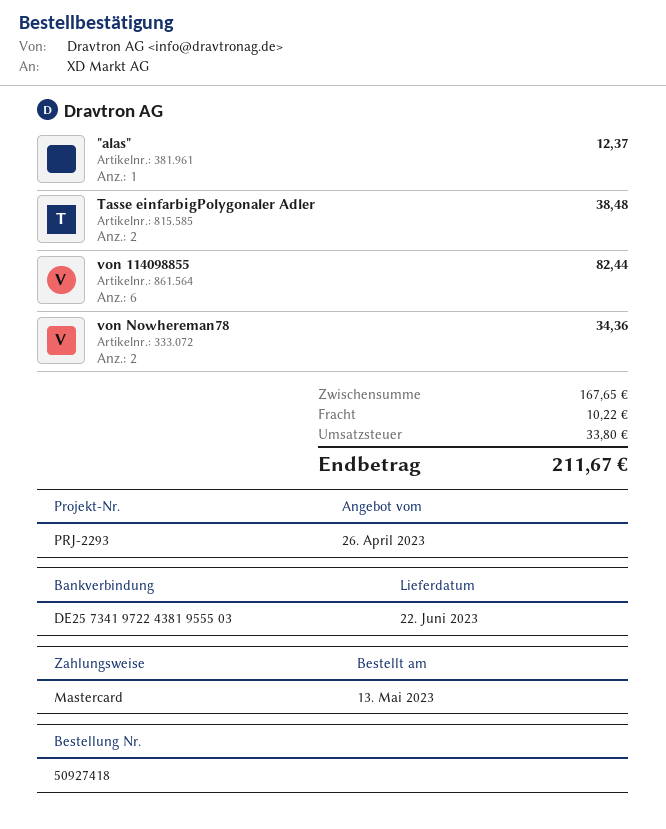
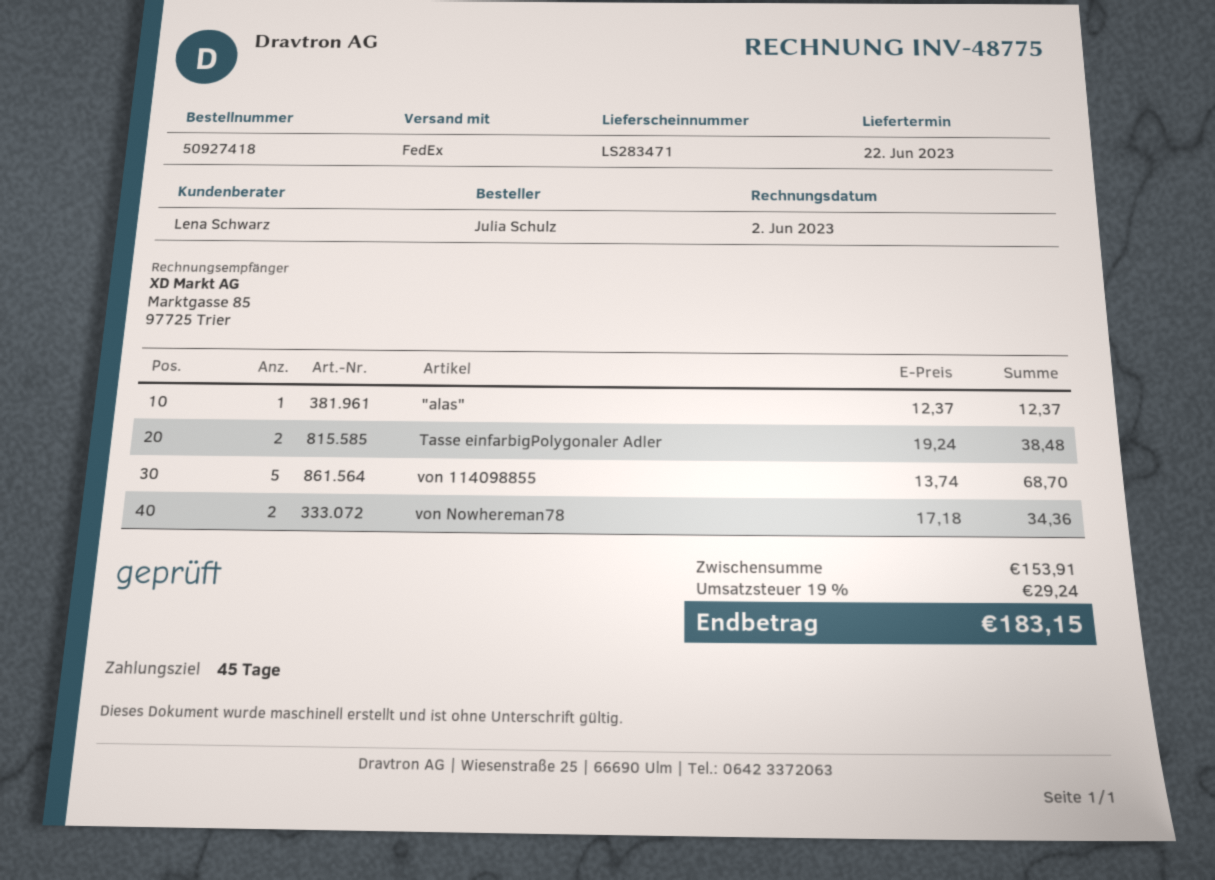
von 114098855: 6 for 82.44 -> 5 for 68.70
subtotal: 167.65 -> 153.91
shipping: 10.22 -> none
tax: 33.80 -> 29.24
total: 211.67 -> 183.15

